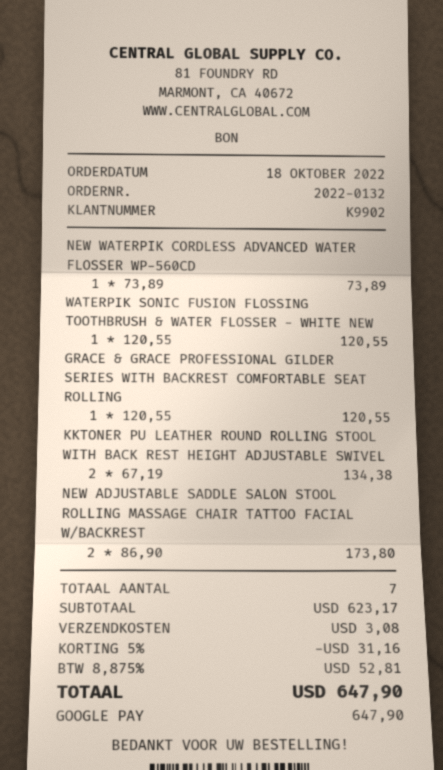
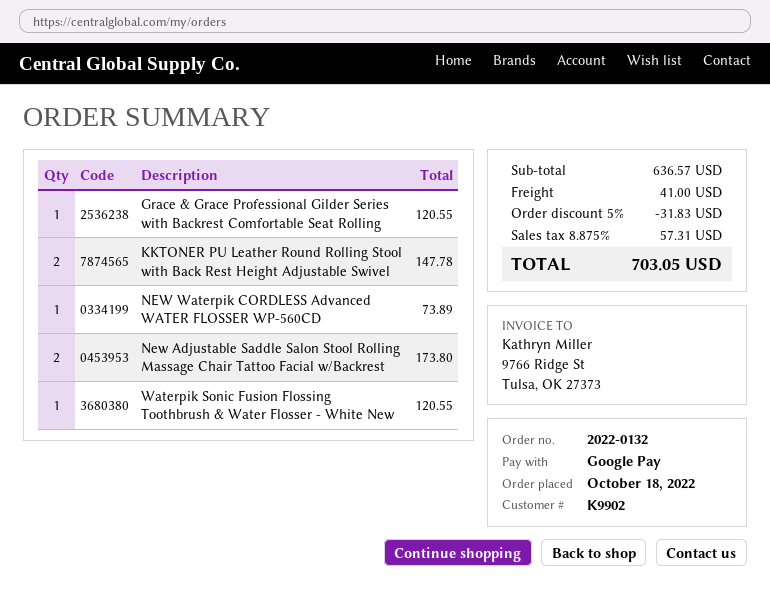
KKTONER PU LEATHER ROUND ROLLING STOOL WITH BACK REST HEIGHT ADJUSTABLE SWIVEL: 2 for 134.38 -> 2 for 147.78
subtotal: 623.17 -> 636.57
discount: 5% = 31.16 -> 5% = 31.83
shipping: 3.08 -> 41.00
tax: 8.875% = 52.81 -> 8.875% = 57.31
total: 647.90 -> 703.05

